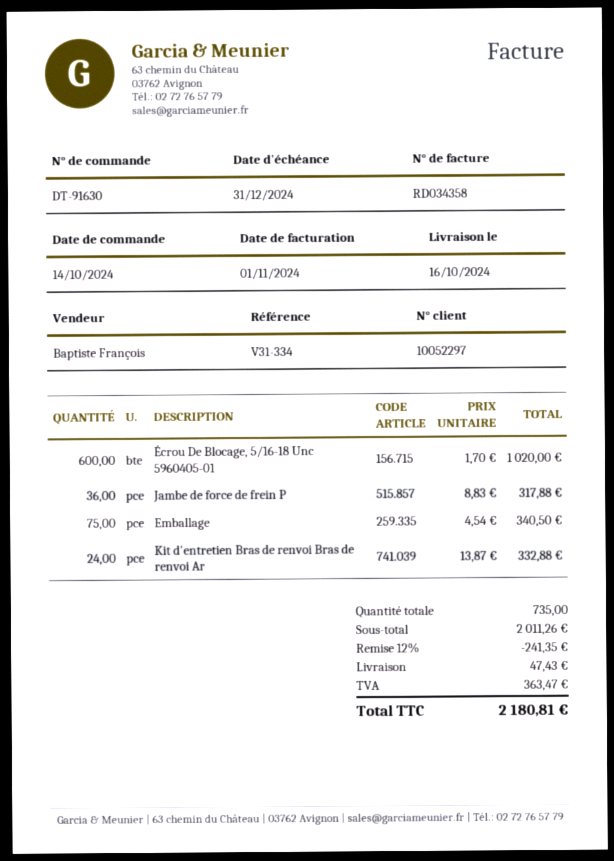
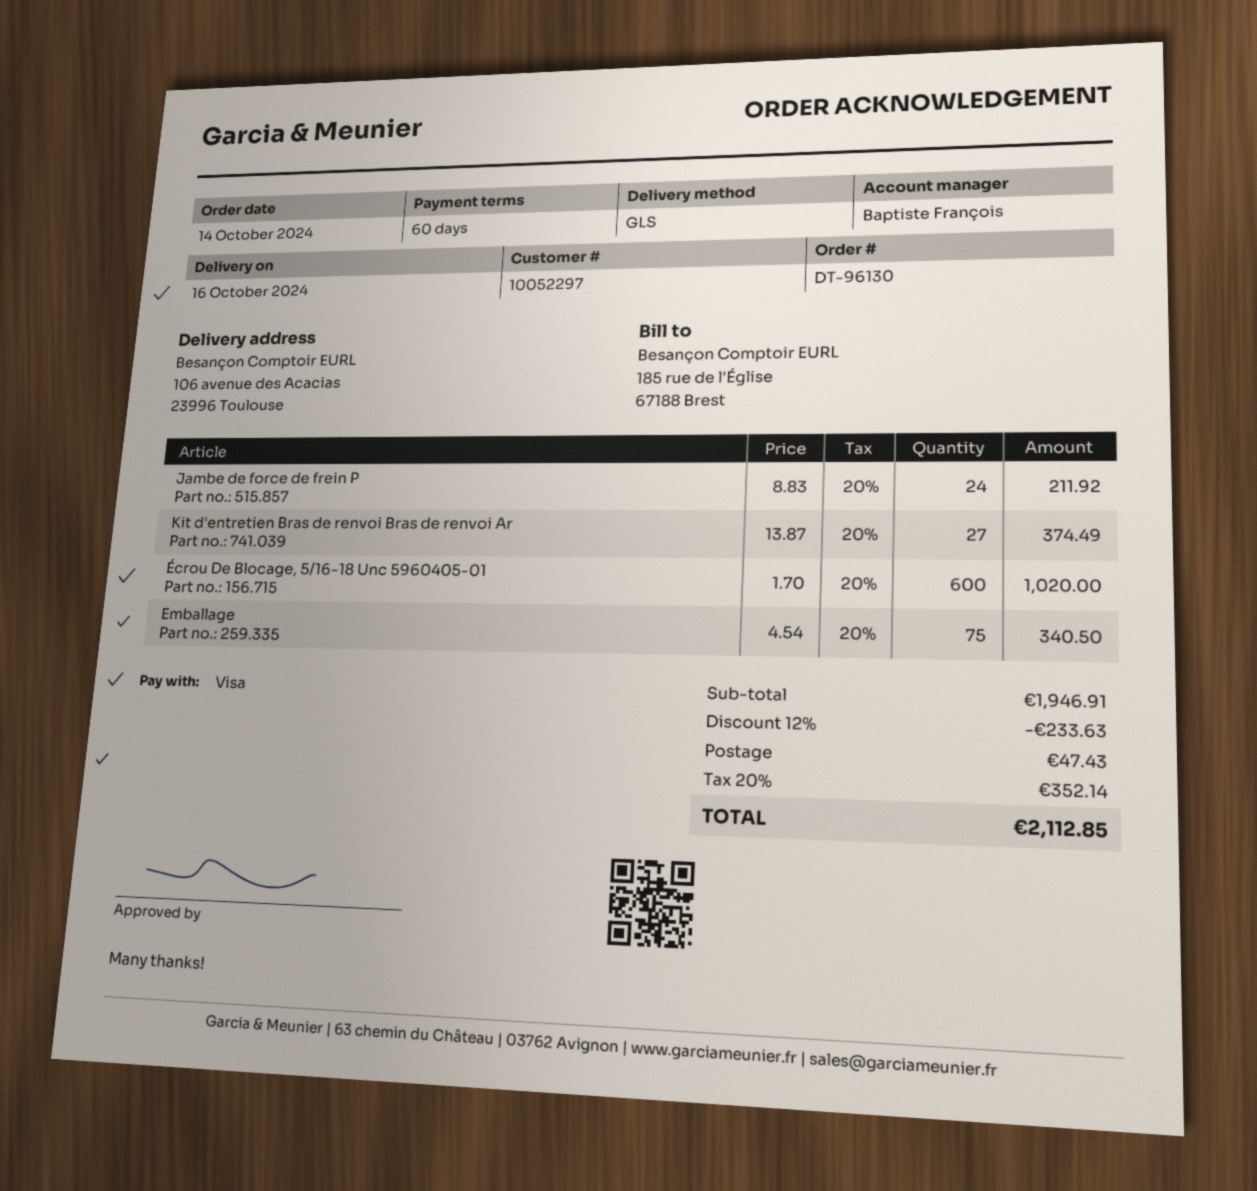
order number: DT-91630 -> DT-96130
Jambe de force de frein P: 36 x 8.83 = 317.88 -> 24 x 8.83 = 211.92
Kit d'entretien Bras de renvoi Bras de renvoi Ar: 24 x 13.87 = 332.88 -> 27 x 13.87 = 374.49
subtotal: 2011.26 -> 1946.91
discount: 12% = 241.35 -> 12% = 233.63
tax: 363.47 -> 352.14
total: 2180.81 -> 2112.85

